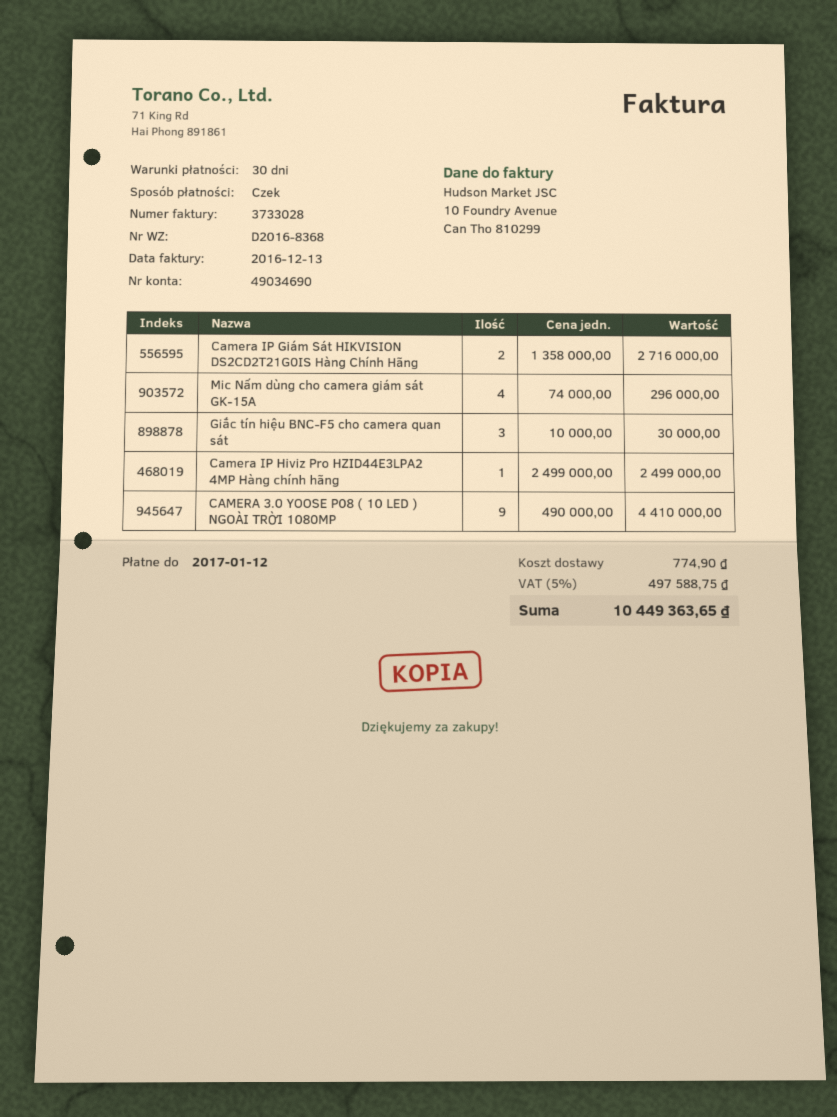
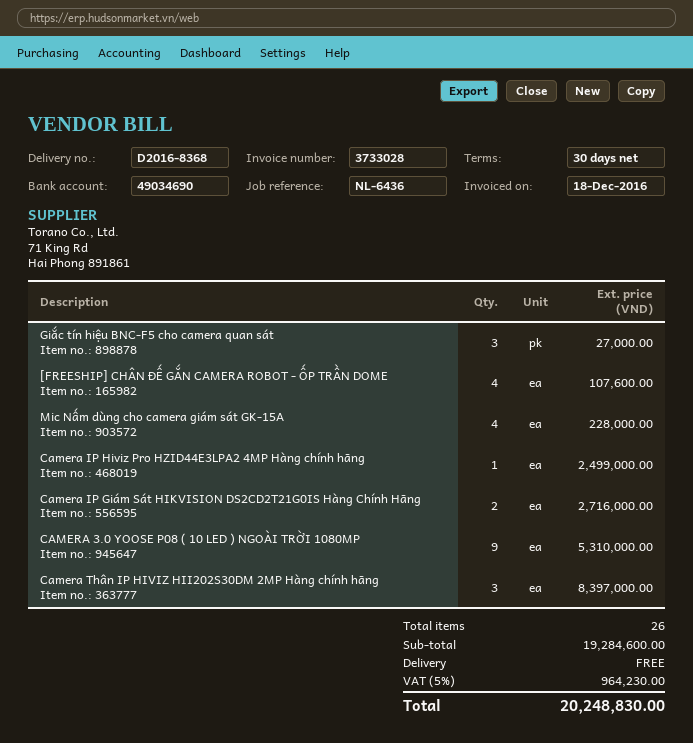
invoice date: 2016-12-13 -> 2016-12-18
Mic Nấm dùng cho camera giám sát GK-15A: 4 for 296000.00 -> 4 for 228000.00
Giắc tín hiệu BNC-F5 cho camera quan sát: 3 for 30000.00 -> 3 for 27000.00
CAMERA 3.0 YOOSE P08 ( 10 LED ) NGOÀI TRỜI 1080MP: 9 for 4410000.00 -> 9 for 5310000.00
[FREESHIP] CHÂN ĐẾ GẮN CAMERA ROBOT - ỐP TRẦN DOME: none -> 4 for 107600.00
Camera Thân IP HIVIZ HII202S30DM 2MP Hàng chính hãng: none -> 3 for 8397000.00
shipping: 774.90 -> 0.00
tax: 5% = 497588.75 -> 5% = 964230.00
total: 10449363.65 -> 20248830.00

